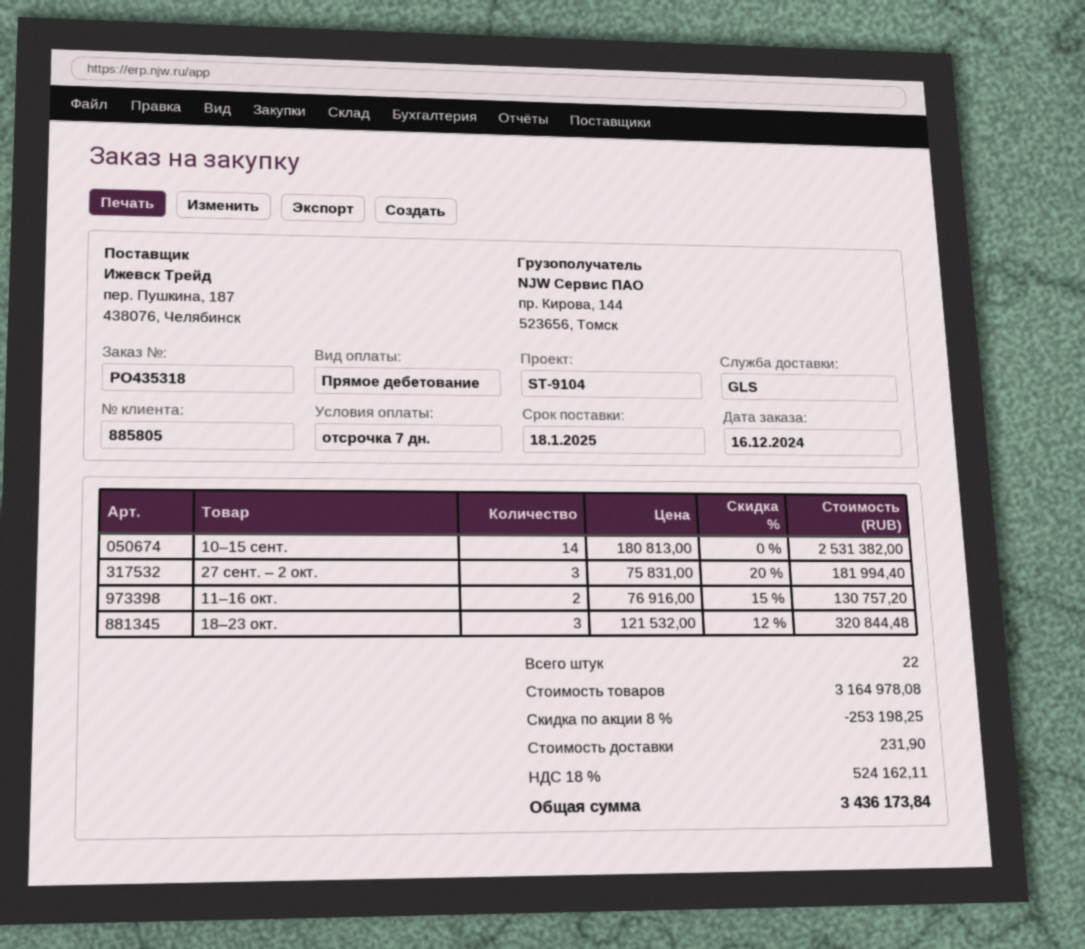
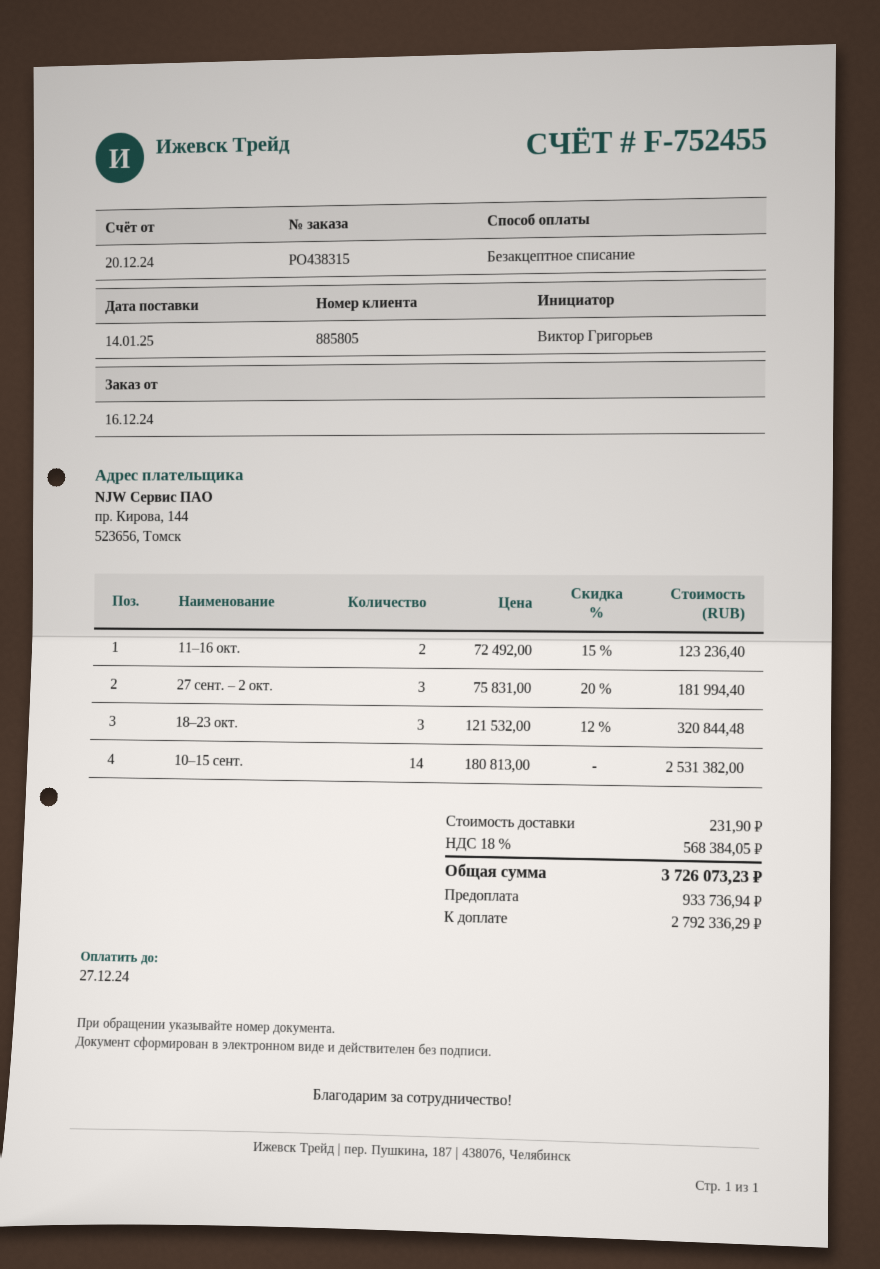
order number: PO435318 -> PO438315
delivery date: 2025-01-18 -> 2025-01-14
11–16 окт.: 2 x 76916.00 - 15% = 130757.20 -> 2 x 72492.00 - 15% = 123236.40
discount: 8% = 253198.25 -> none
tax: 18% = 524162.11 -> 18% = 568384.05
total: 3436173.84 -> 3726073.23

